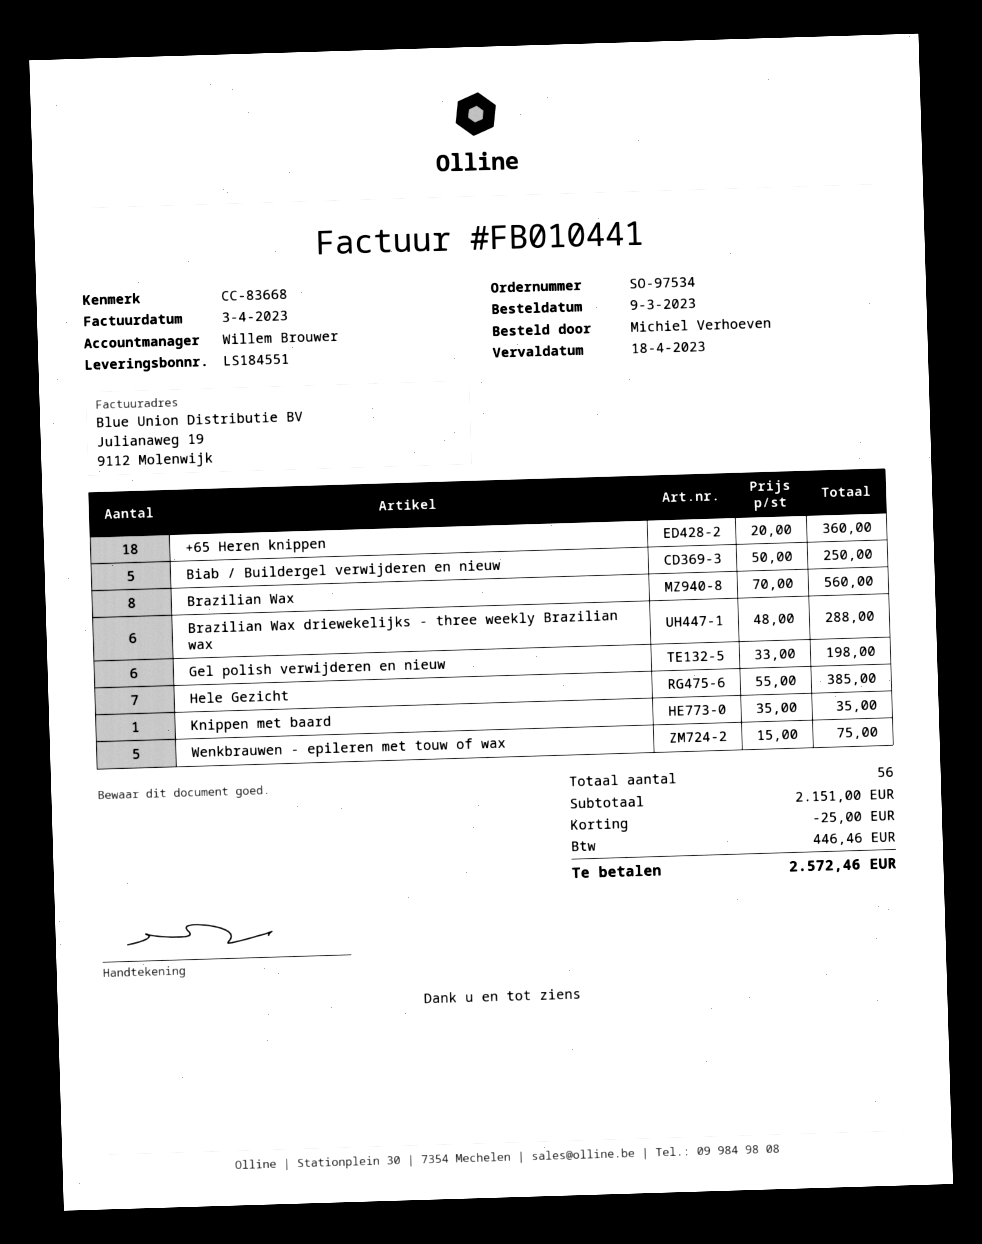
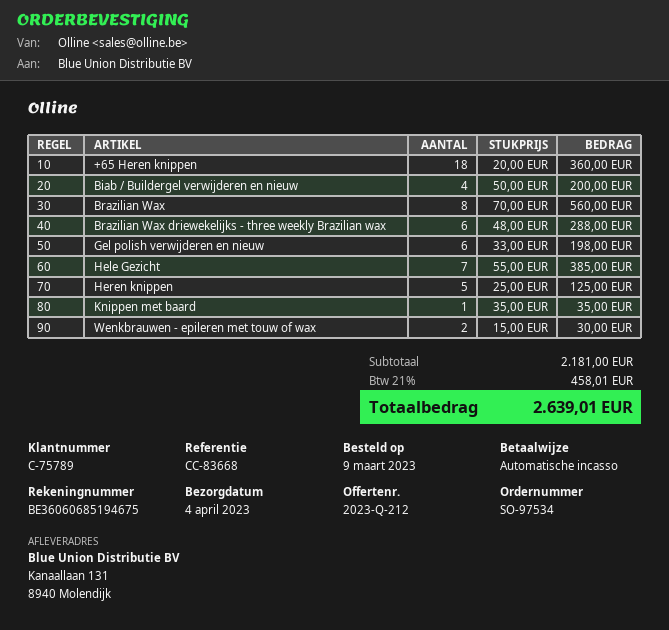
Biab / Buildergel verwijderen en nieuw: 5 x 50.00 = 250.00 -> 4 x 50.00 = 200.00
Wenkbrauwen - epileren met touw of wax: 5 x 15.00 = 75.00 -> 2 x 15.00 = 30.00
Heren knippen: none -> 5 x 25.00 = 125.00
subtotal: 2151.00 -> 2181.00
discount: 25.00 -> none
tax: 446.46 -> 458.01
total: 2572.46 -> 2639.01

